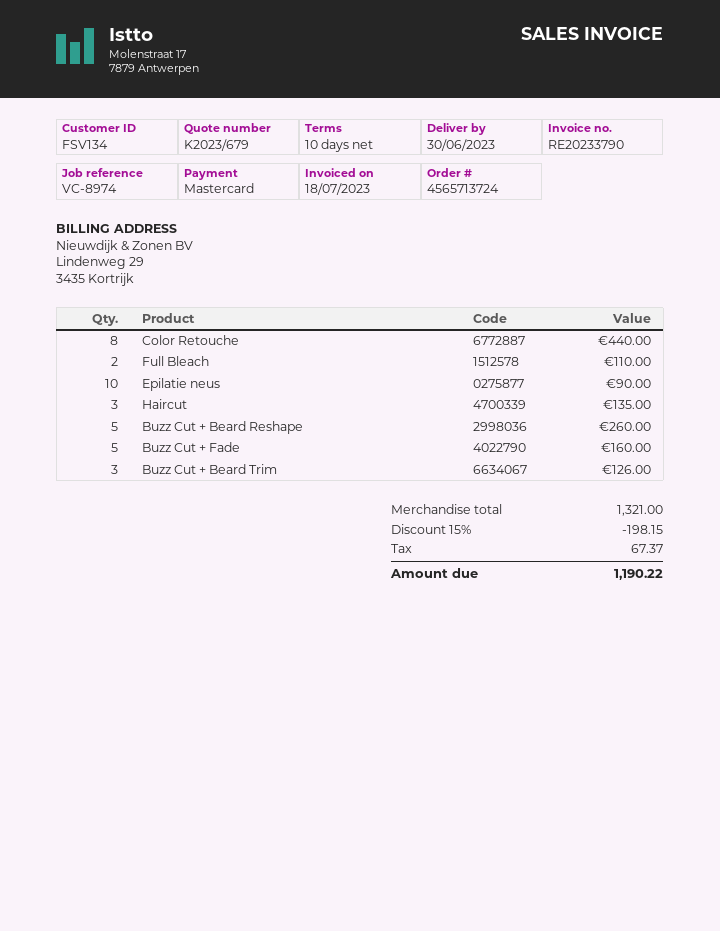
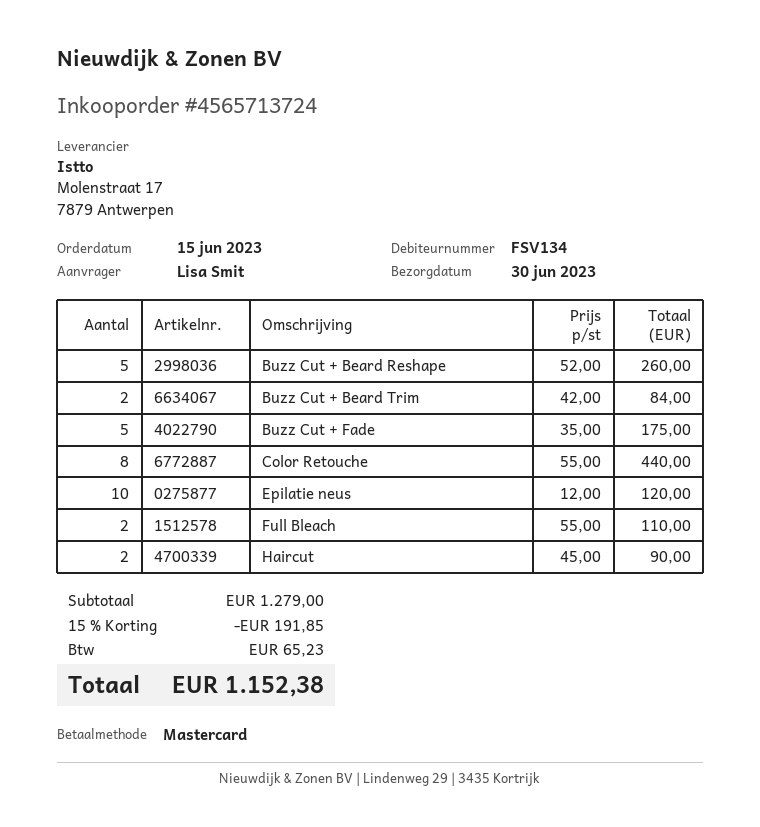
Epilatie neus: 10 for 90.00 -> 10 for 120.00
Haircut: 3 for 135.00 -> 2 for 90.00
Buzz Cut + Fade: 5 for 160.00 -> 5 for 175.00
Buzz Cut + Beard Trim: 3 for 126.00 -> 2 for 84.00
subtotal: 1321.00 -> 1279.00
discount: 15% = 198.15 -> 15% = 191.85
tax: 67.37 -> 65.23
total: 1190.22 -> 1152.38

